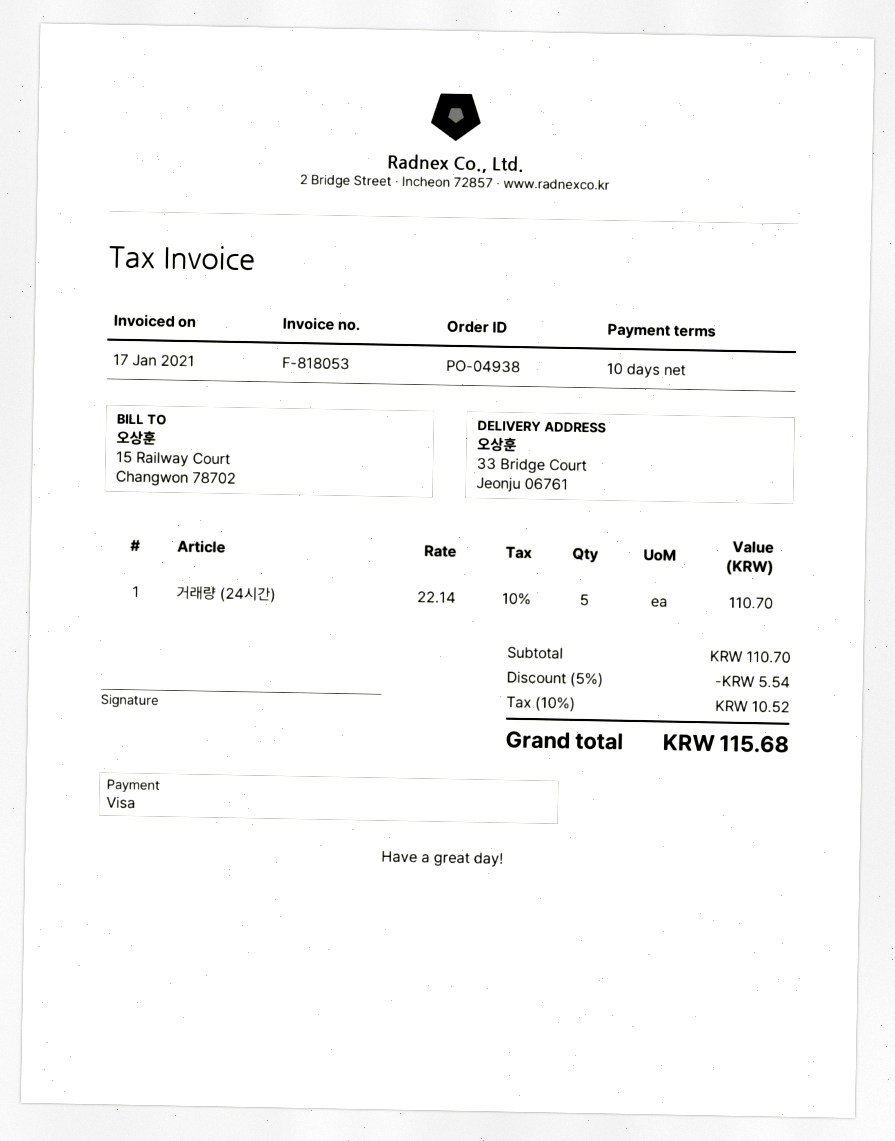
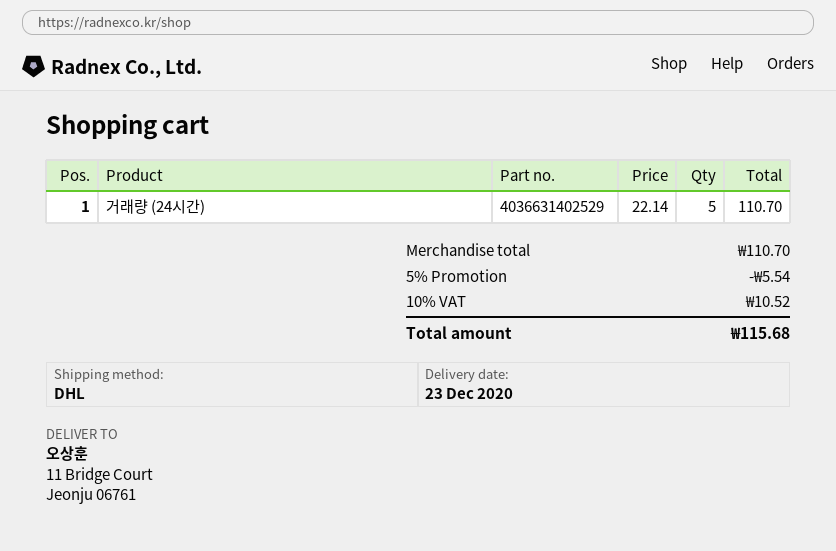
ship to: 33 Bridge Court, Jeonju 06761 -> 11 Bridge Court, Jeonju 06761

